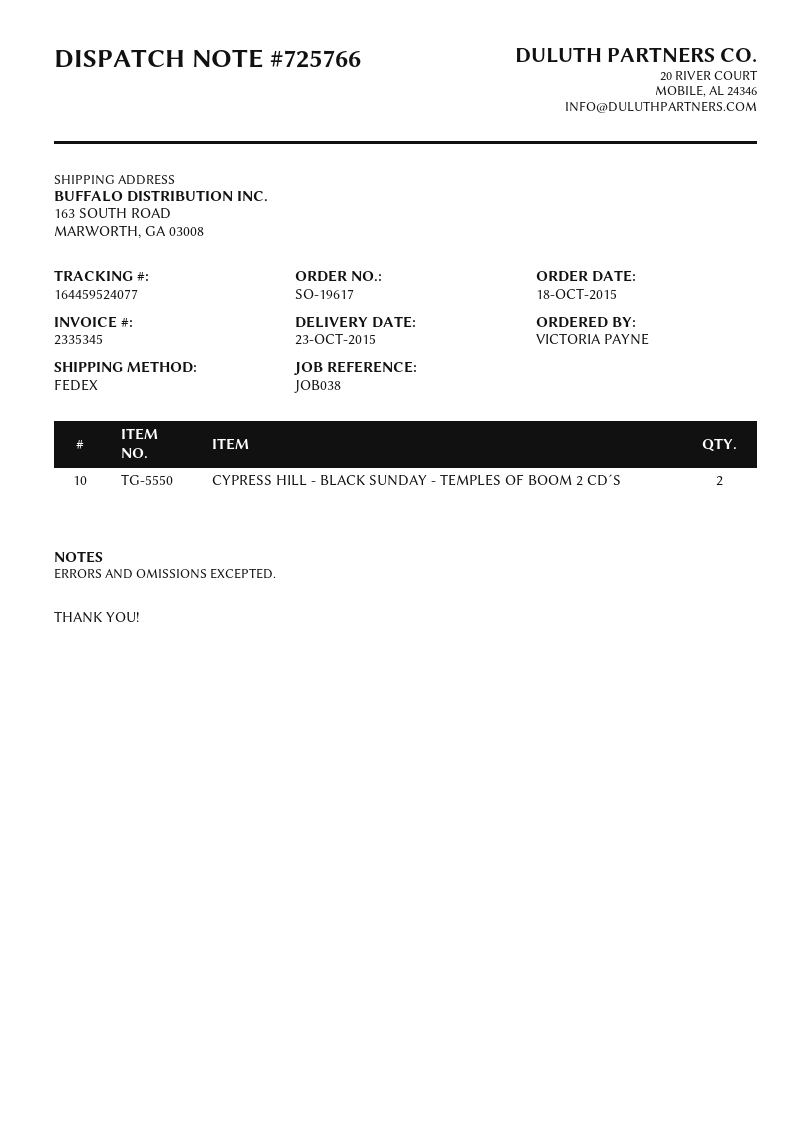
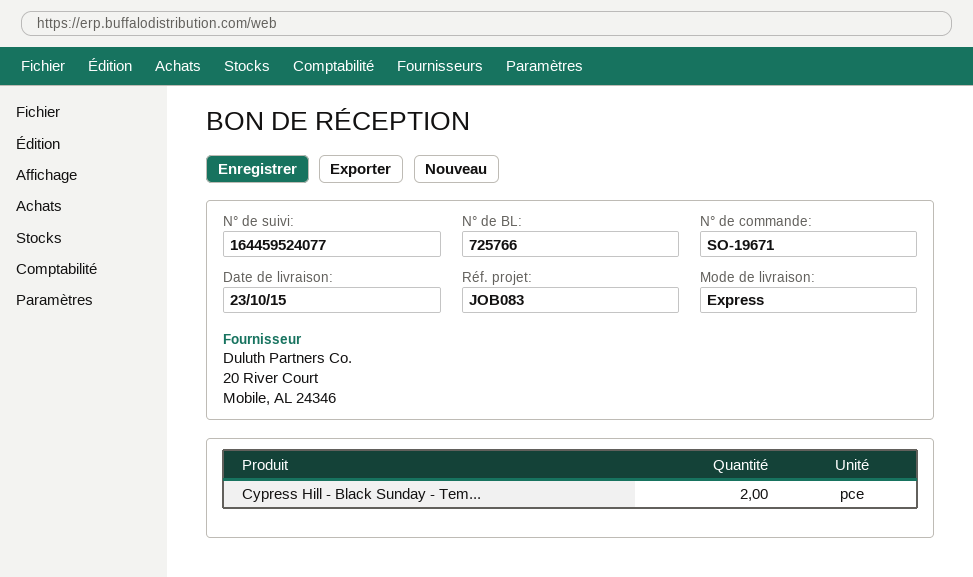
order number: SO-19617 -> SO-19671
reference: JOB038 -> JOB083
shipping method: FedEx -> express

